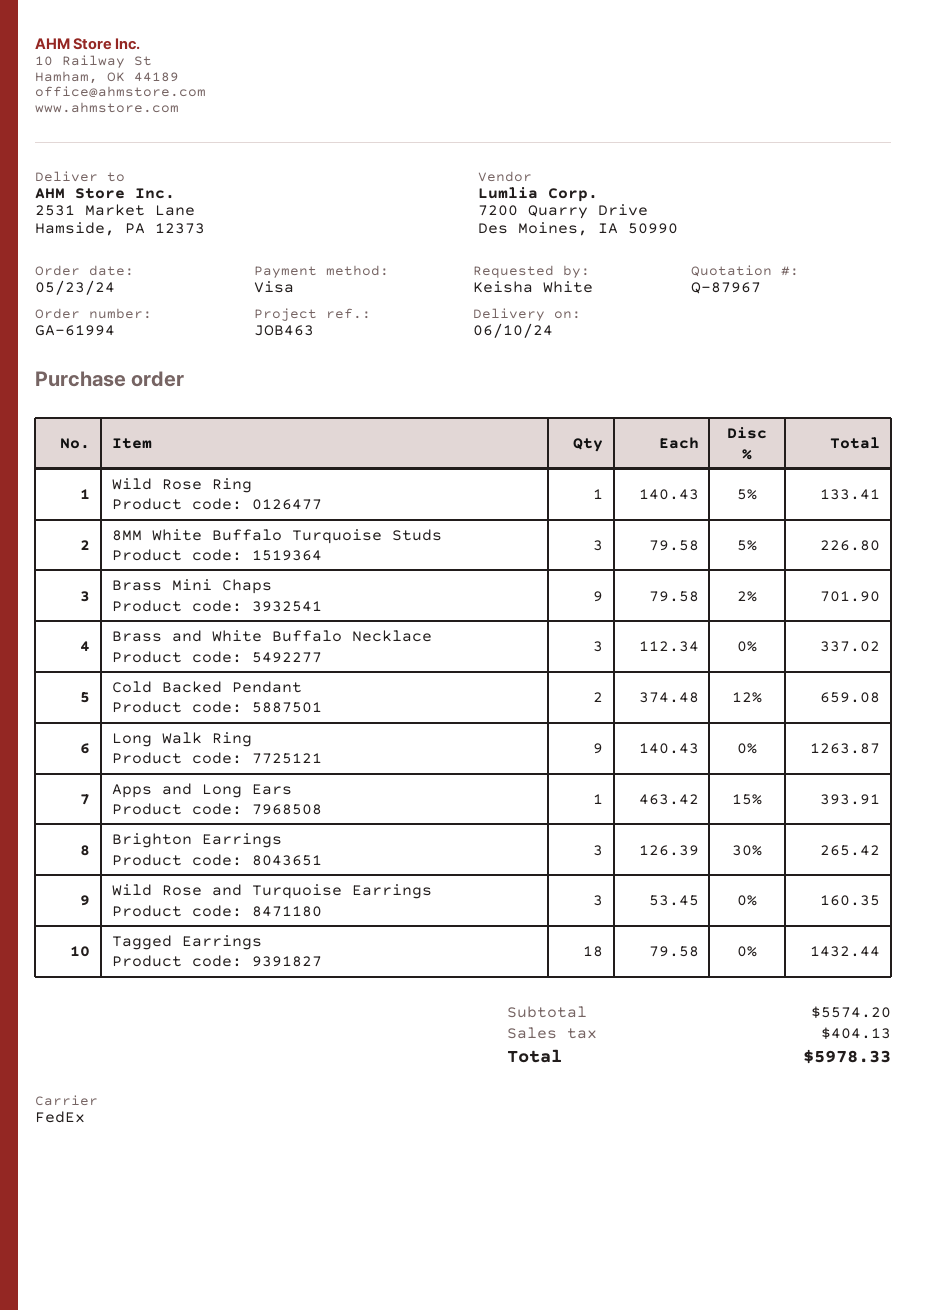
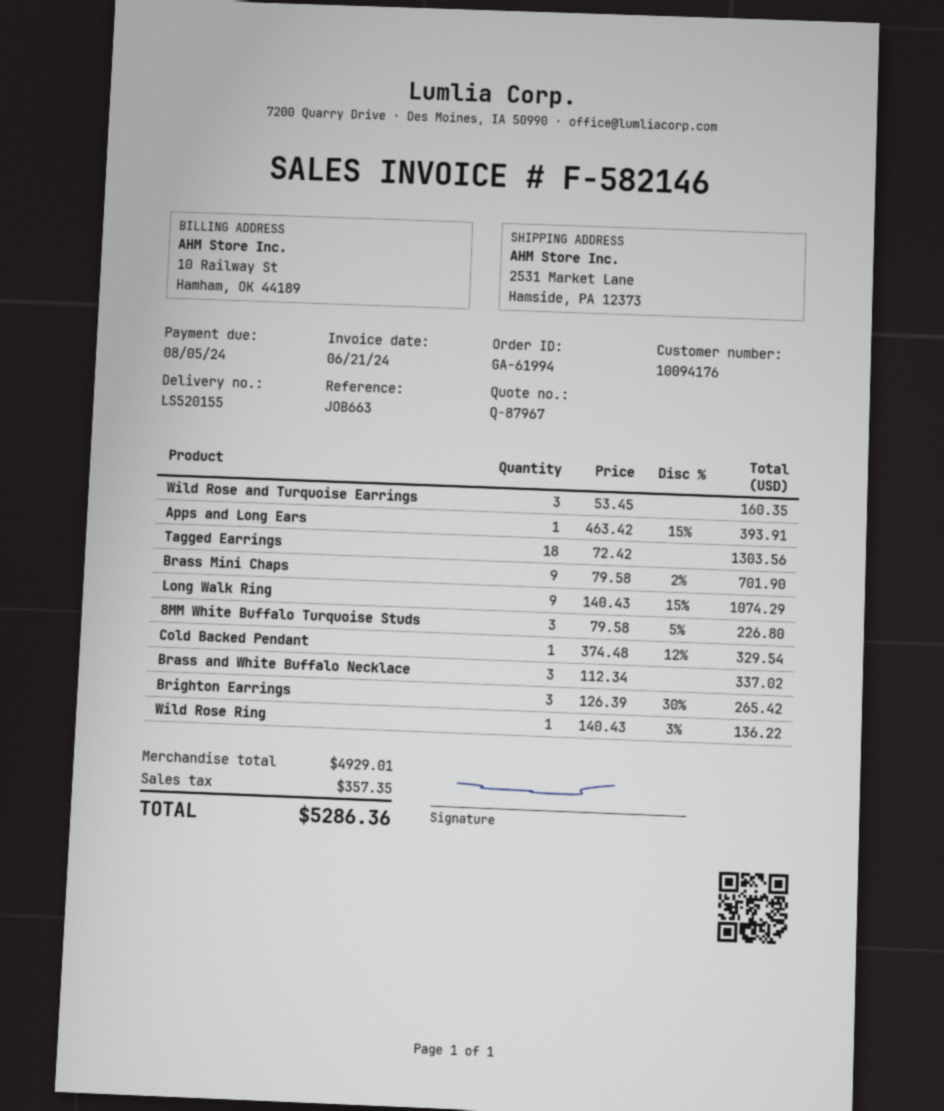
reference: JOB463 -> JOB663
Wild Rose Ring: 1 x 140.43 - 5% = 133.41 -> 1 x 140.43 - 3% = 136.22
Cold Backed Pendant: 2 x 374.48 - 12% = 659.08 -> 1 x 374.48 - 12% = 329.54
Long Walk Ring: 9 x 140.43 = 1263.87 -> 9 x 140.43 - 15% = 1074.29
Tagged Earrings: 18 x 79.58 = 1432.44 -> 18 x 72.42 = 1303.56
subtotal: 5574.20 -> 4929.01
tax: 404.13 -> 357.35
total: 5978.33 -> 5286.36

